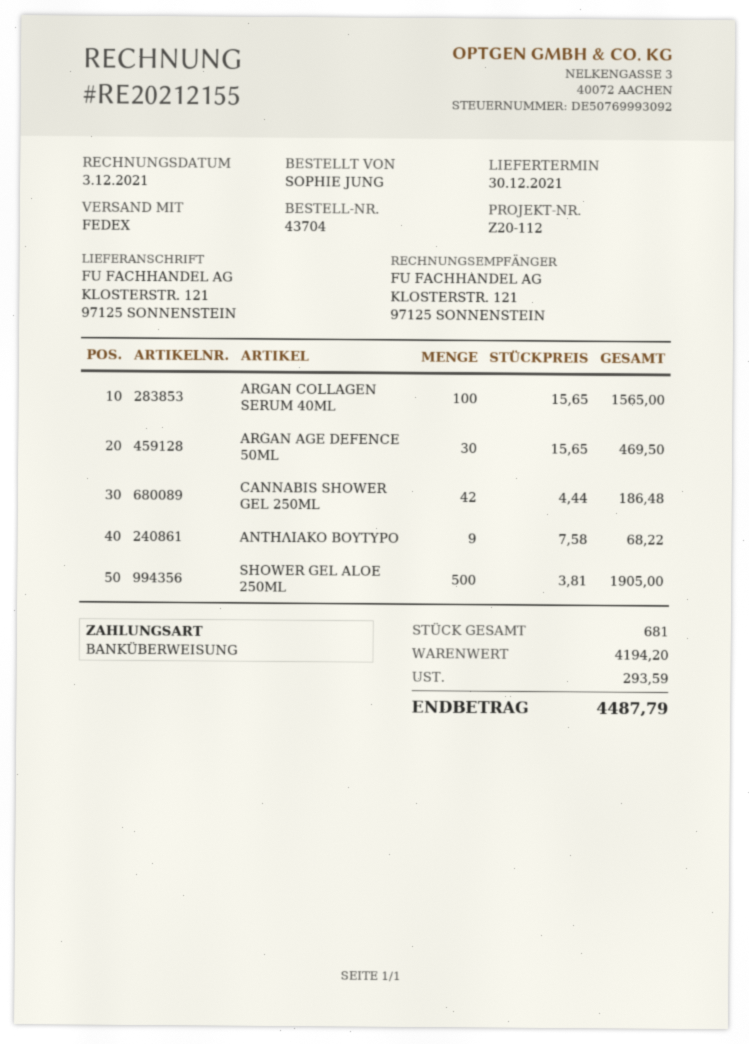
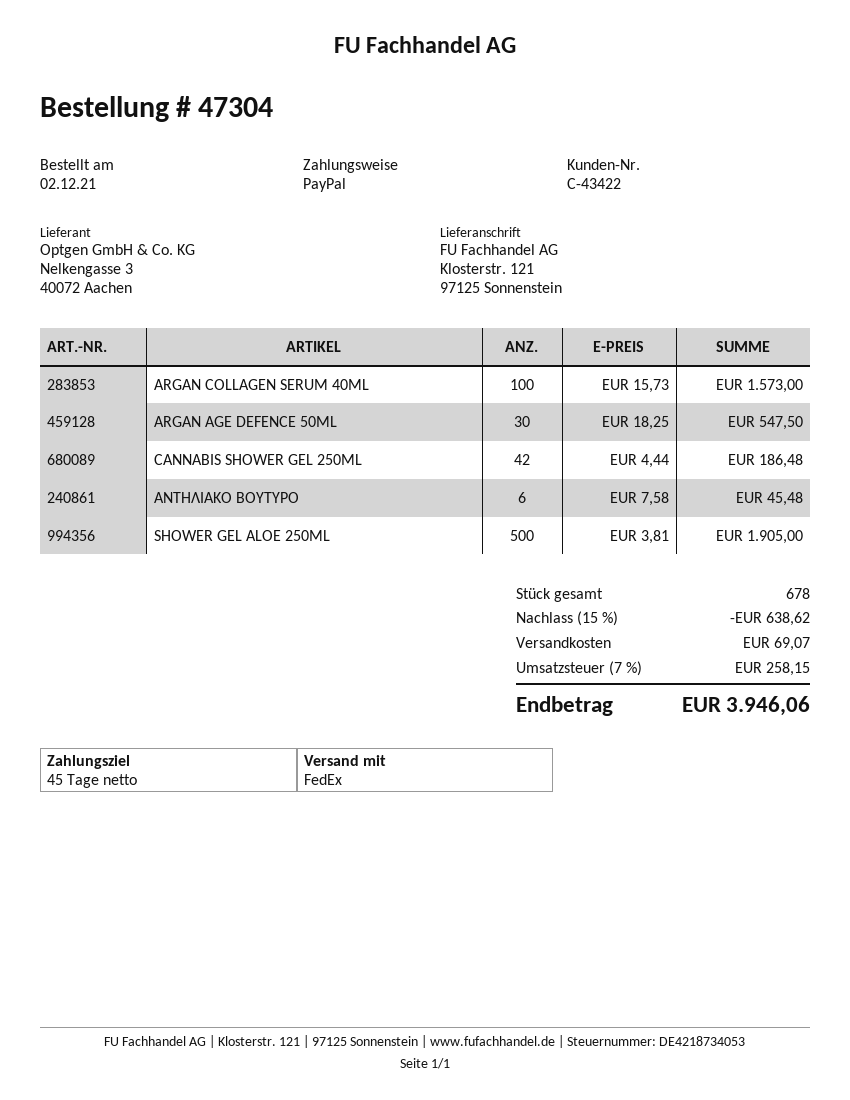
order number: 43704 -> 47304
payment method: bank transfer -> PayPal
ARGAN COLLAGEN SERUM 40ML: 100 x 15.65 = 1565.00 -> 100 x 15.73 = 1573.00
ARGAN AGE DEFENCE 50ML: 30 x 15.65 = 469.50 -> 30 x 18.25 = 547.50
ΑΝΤHΛΙΑΚΟ ΒΟΥΤΥΡΟ: 9 x 7.58 = 68.22 -> 6 x 7.58 = 45.48
total quantity: 681 -> 678
discount: none -> 15% = 638.62
shipping: none -> 69.07
tax: 293.59 -> 258.15
total: 4487.79 -> 3946.06

